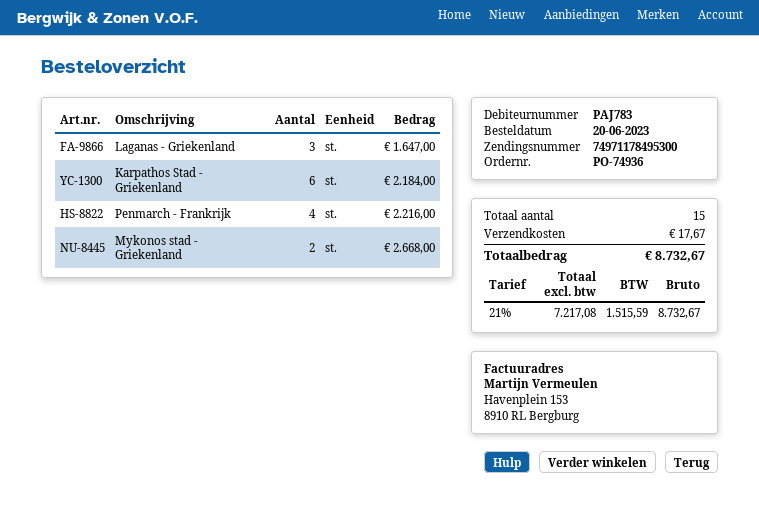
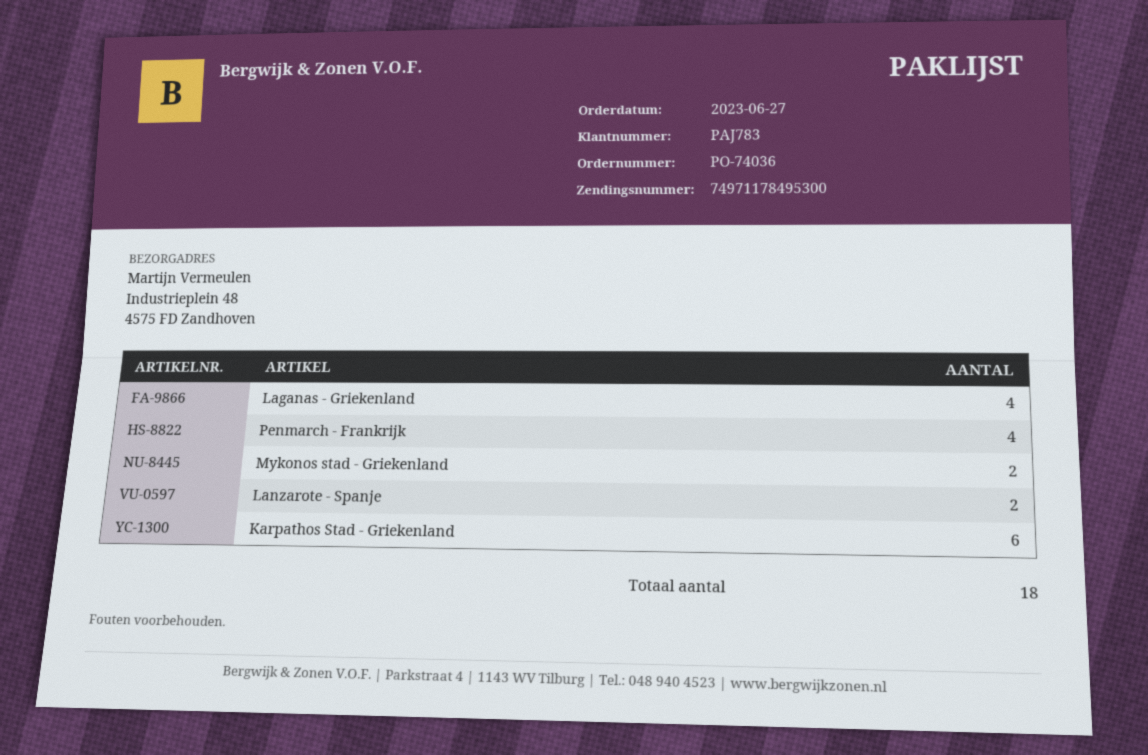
order number: PO-74936 -> PO-74036
order date: 2023-06-20 -> 2023-06-27
Laganas - Griekenland: 3 -> 4
Lanzarote - Spanje: none -> 2
total quantity: 15 -> 18

